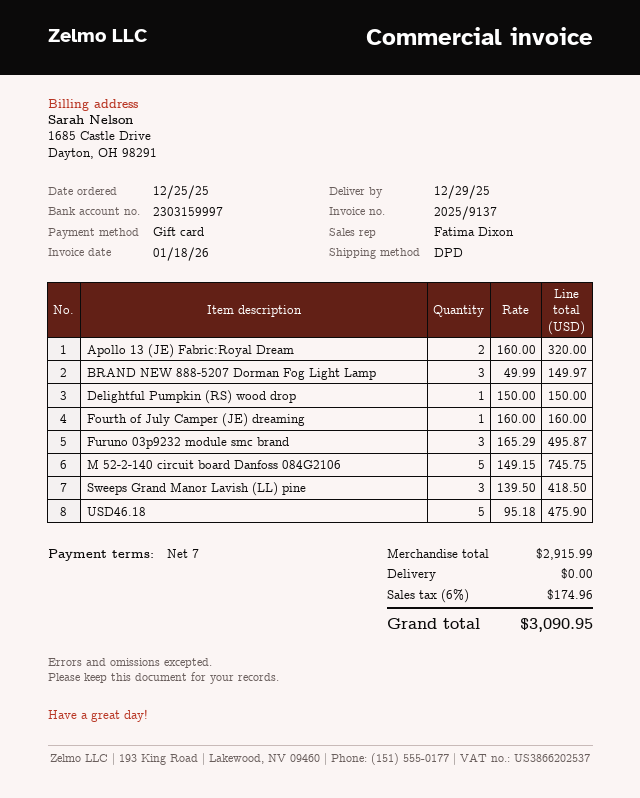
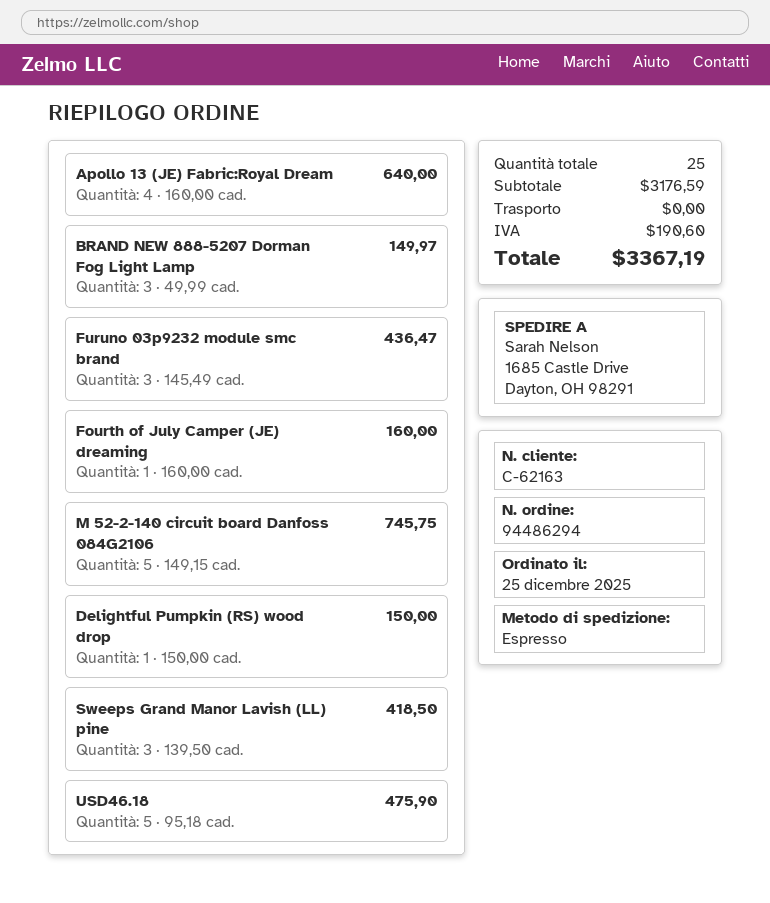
shipping method: DPD -> express
Apollo 13 (JE) Fabric:Royal Dream: 2 x 160.00 = 320.00 -> 4 x 160.00 = 640.00
Furuno 03p9232 module smc brand: 3 x 165.29 = 495.87 -> 3 x 145.49 = 436.47
subtotal: 2915.99 -> 3176.59
tax: 174.96 -> 190.60
total: 3090.95 -> 3367.19

